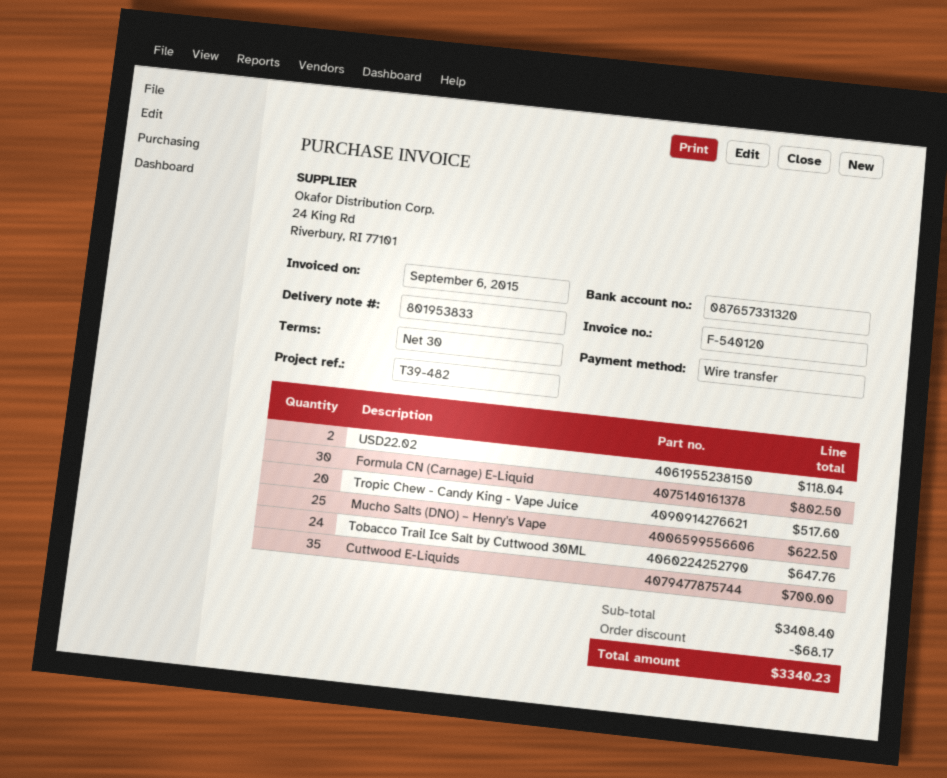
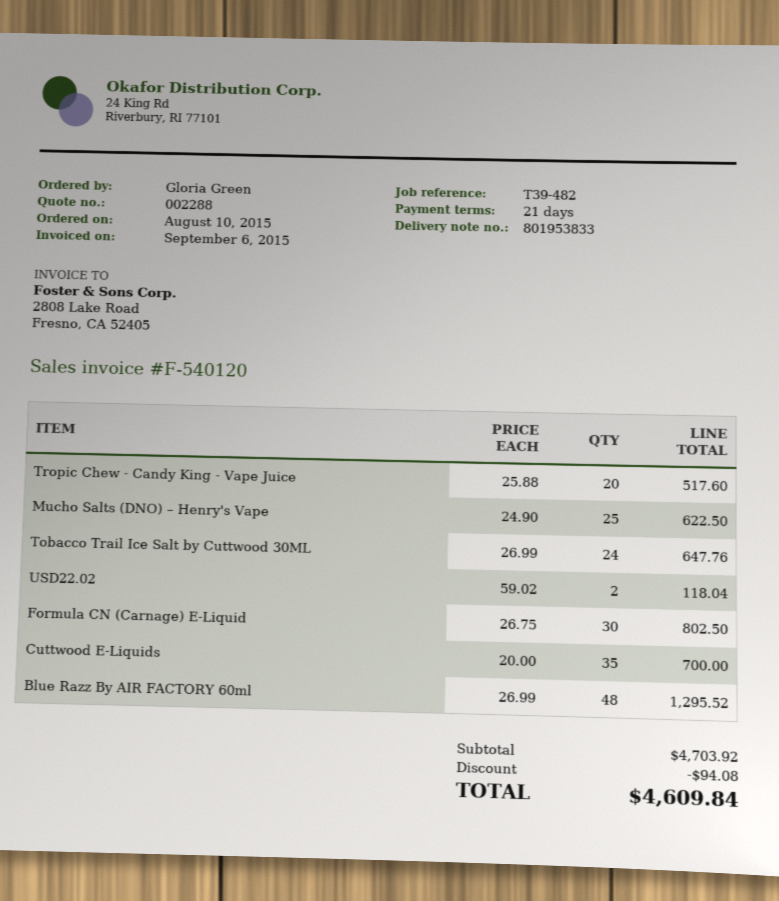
payment terms: 30 days -> 21 days
Blue Razz By AIR FACTORY 60ml: none -> 48 for 1295.52
subtotal: 3408.40 -> 4703.92
discount: 68.17 -> 94.08
total: 3340.23 -> 4609.84

